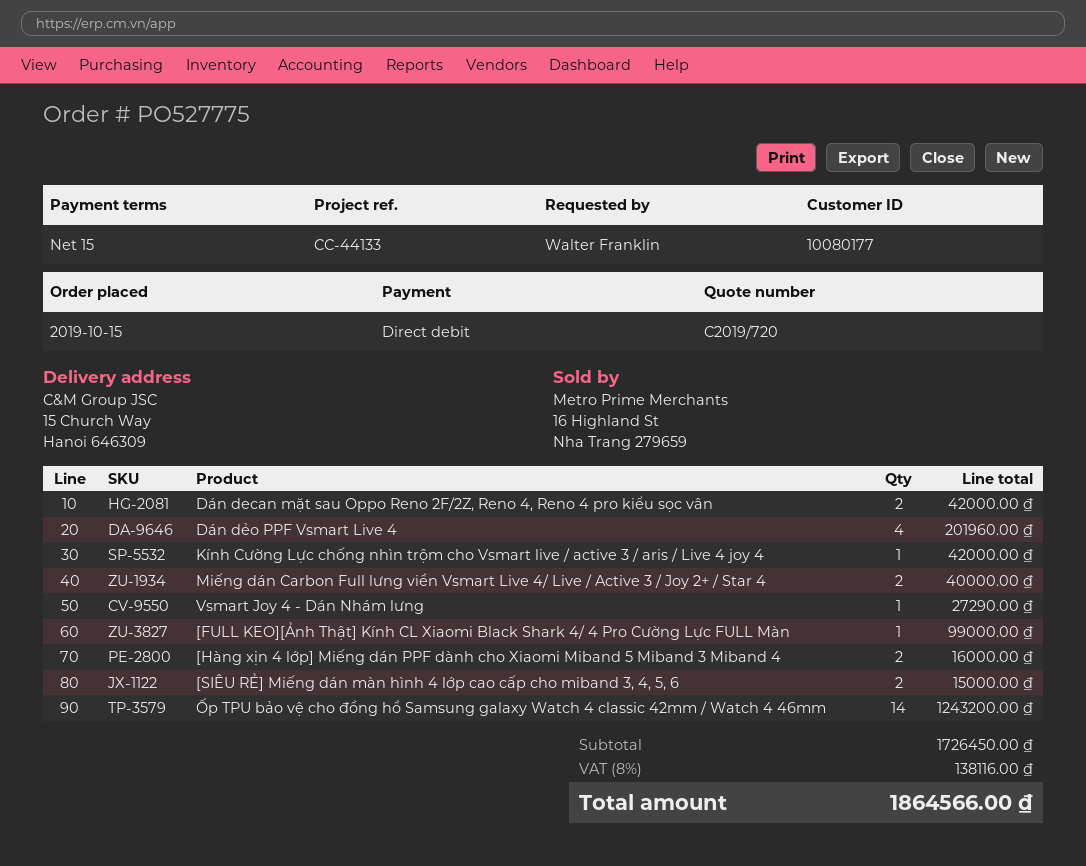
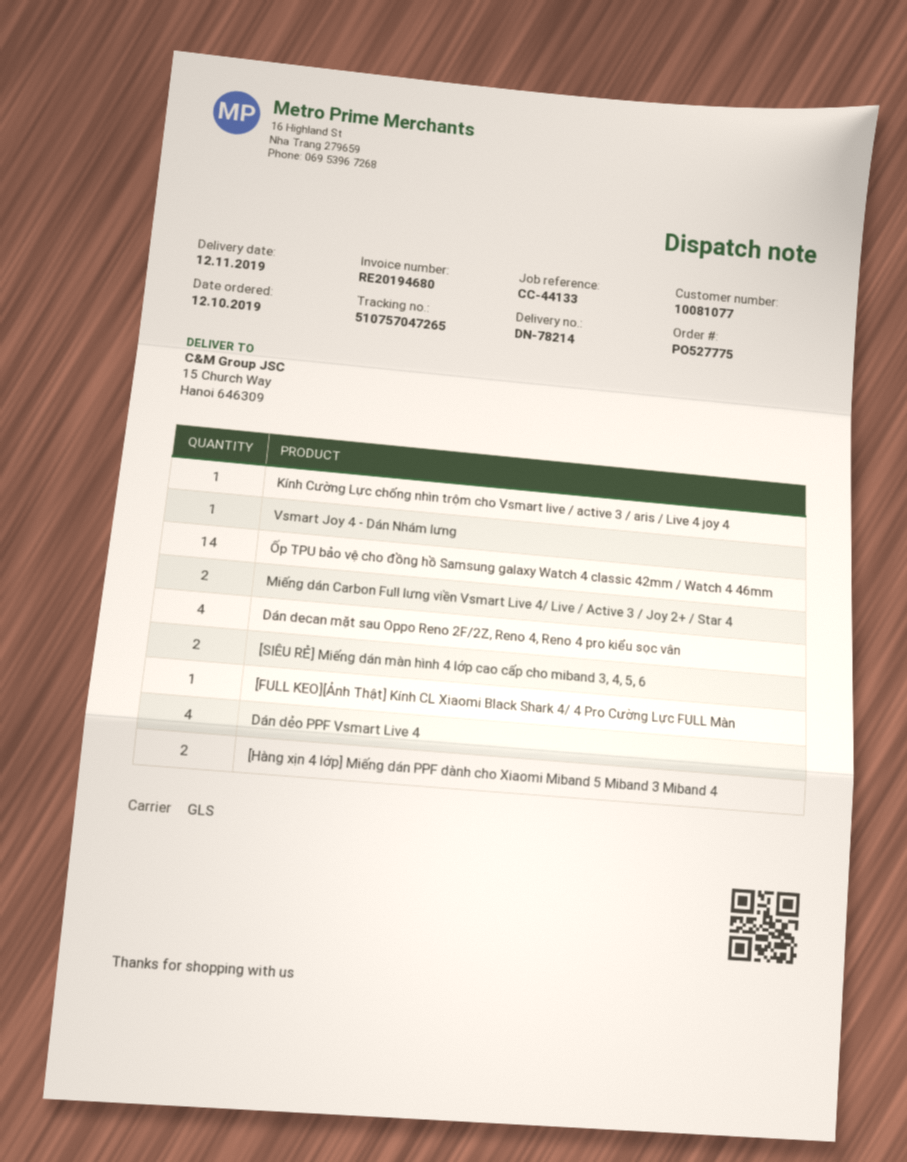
order date: 2019-10-15 -> 2019-10-12
customer number: 10080177 -> 10081077
Dán decan mặt sau Oppo Reno 2F/2Z, Reno 4, Reno 4 pro kiểu sọc vân: 2 -> 4

